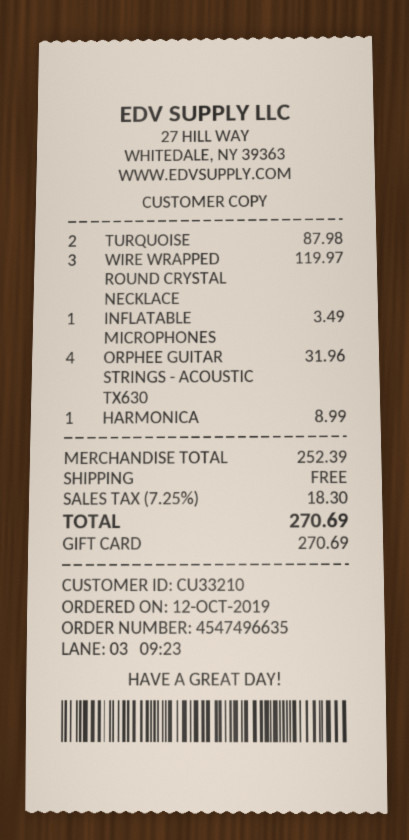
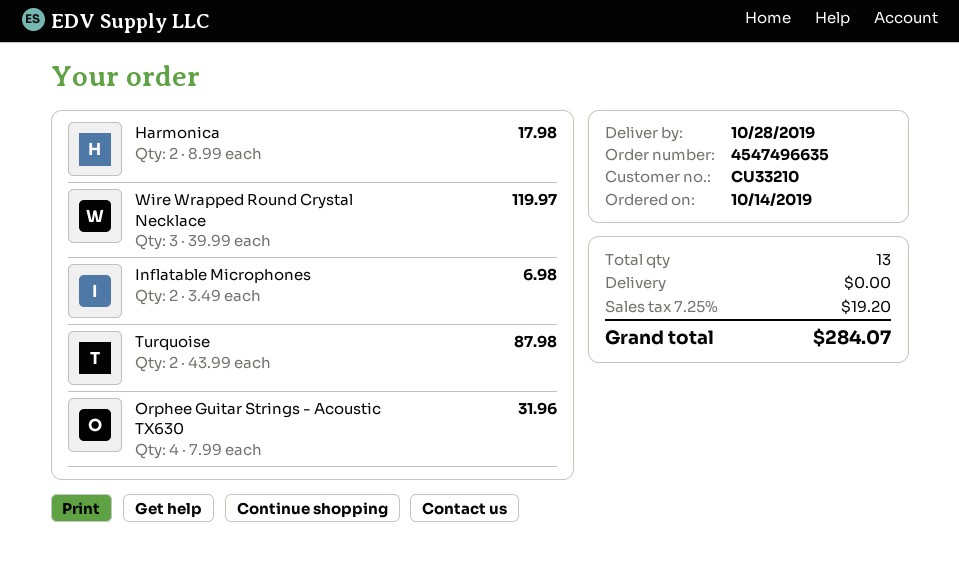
order date: 2019-10-12 -> 2019-10-14
INFLATABLE MICROPHONES: 1 for 3.49 -> 2 for 6.98
HARMONICA: 1 for 8.99 -> 2 for 17.98
tax: 7.25% = 18.30 -> 7.25% = 19.20
total: 270.69 -> 284.07

